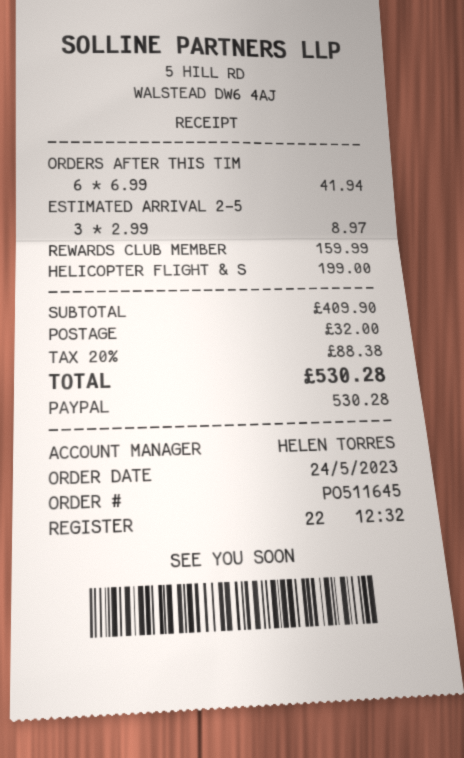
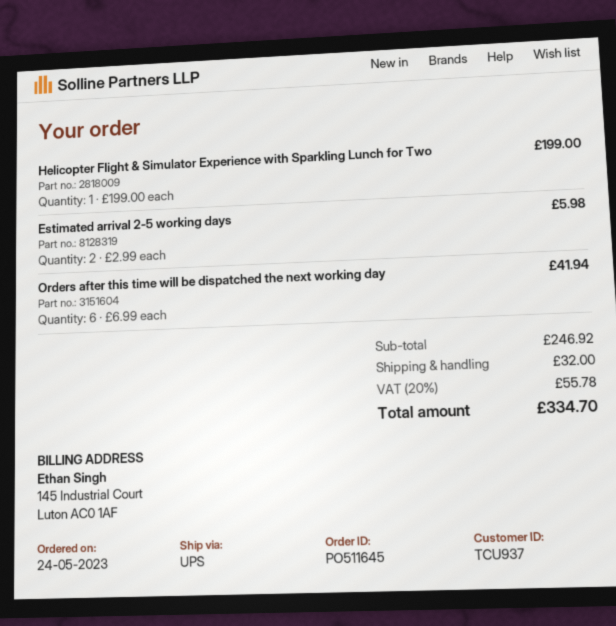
ESTIMATED ARRIVAL 2-5: 3 x 2.99 = 8.97 -> 2 x 2.99 = 5.98
REWARDS CLUB MEMBER: 1 x 159.99 = 159.99 -> none
subtotal: 409.90 -> 246.92
tax: 20% = 88.38 -> 20% = 55.78
total: 530.28 -> 334.70

